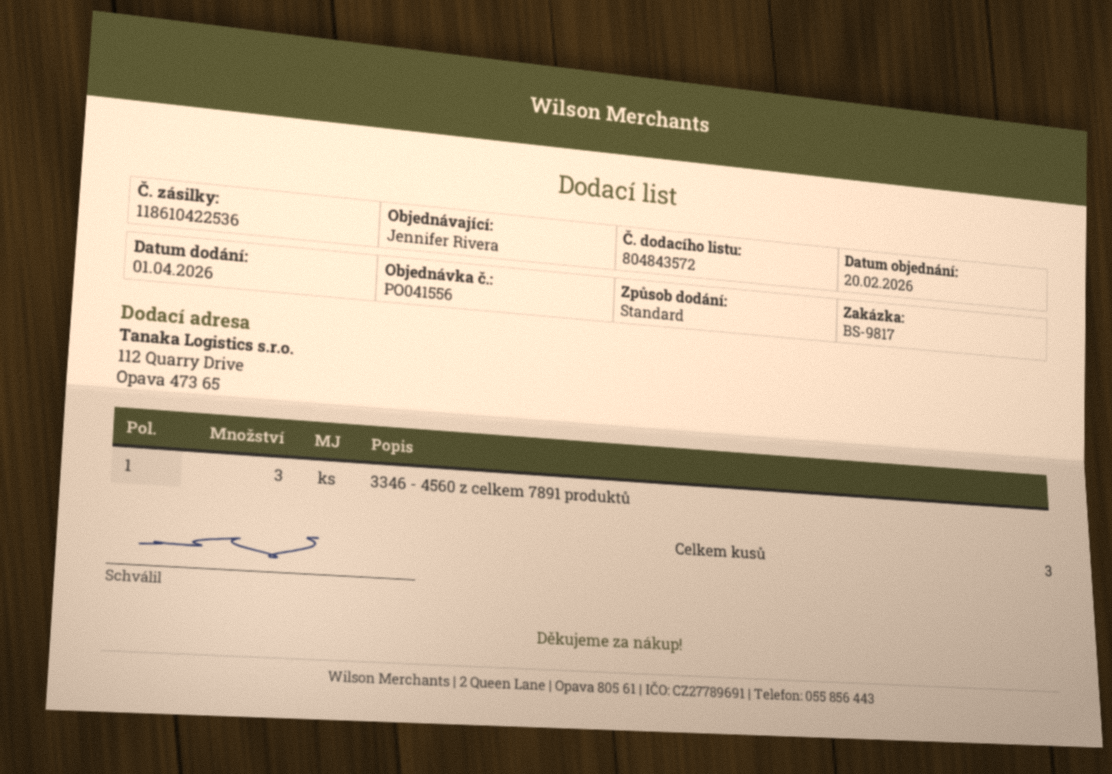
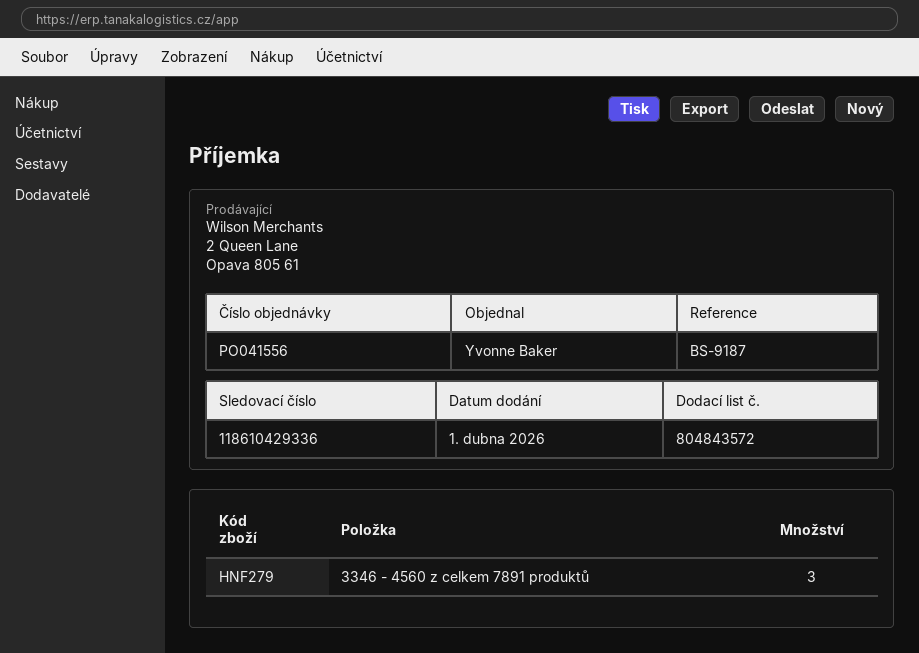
reference: BS-9817 -> BS-9187
ordered by: Jennifer Rivera -> Yvonne Baker
tracking number: 118610422536 -> 118610429336

